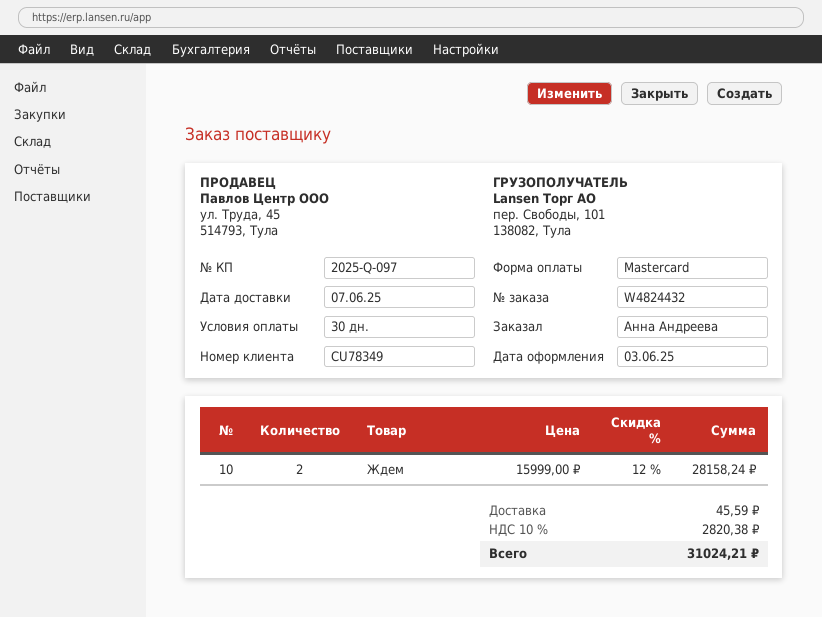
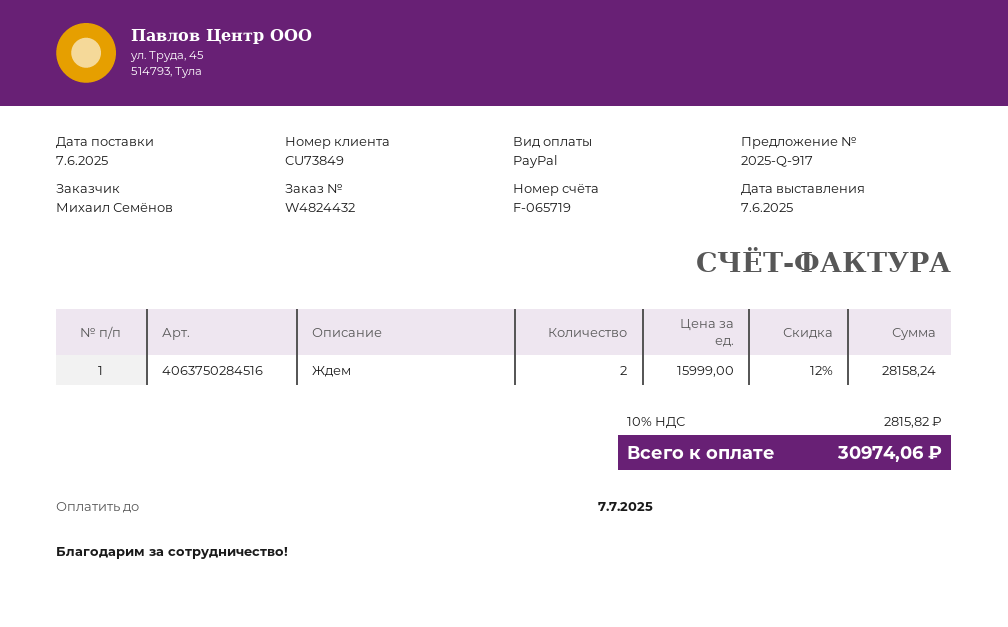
quote number: 2025-Q-097 -> 2025-Q-917
customer number: CU78349 -> CU73849
ordered by: Анна Андреева -> Михаил Семёнов
payment method: Mastercard -> PayPal
shipping: 45.59 -> none
tax: 10% = 2820.38 -> 10% = 2815.82
total: 31024.21 -> 30974.06

